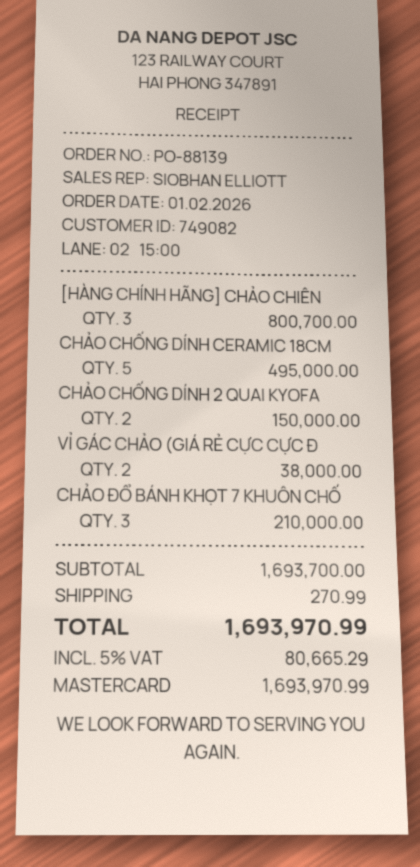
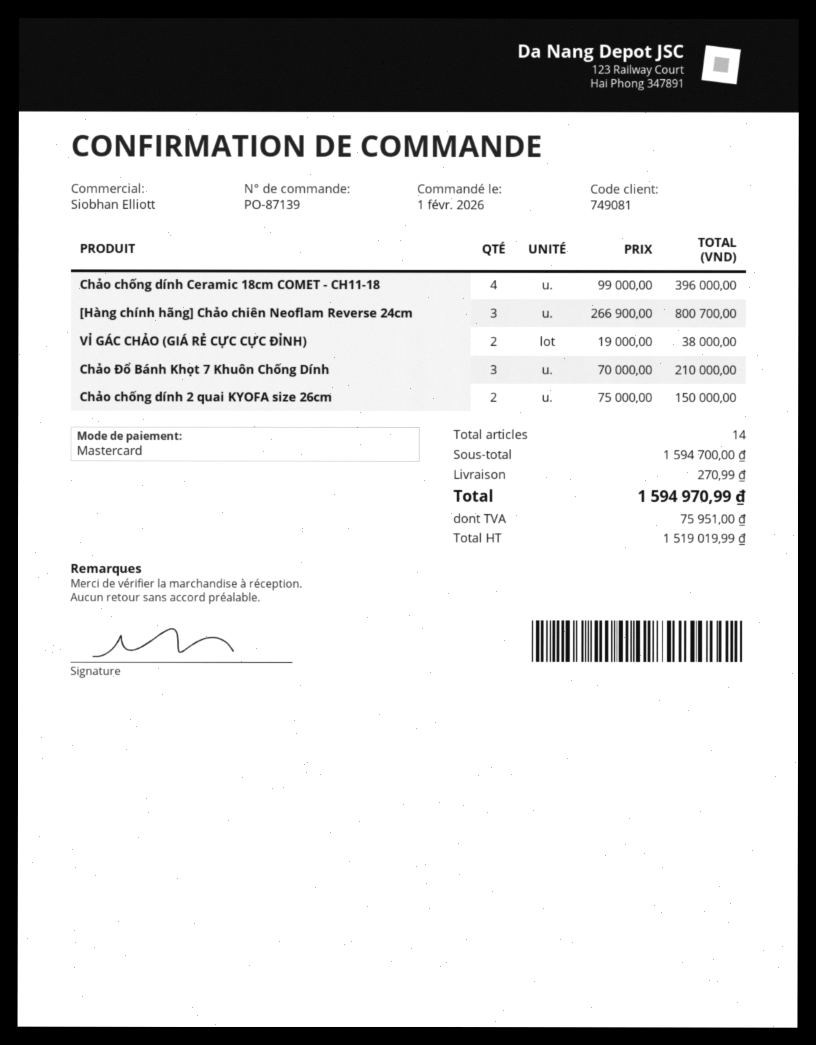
order number: PO-88139 -> PO-87139
customer number: 749082 -> 749081
CHẢO CHỐNG DÍNH CERAMIC 18CM: 5 for 495000.00 -> 4 for 396000.00
subtotal: 1693700.00 -> 1594700.00
tax: 80665.29 -> 75951.00
total: 1693970.99 -> 1594970.99

